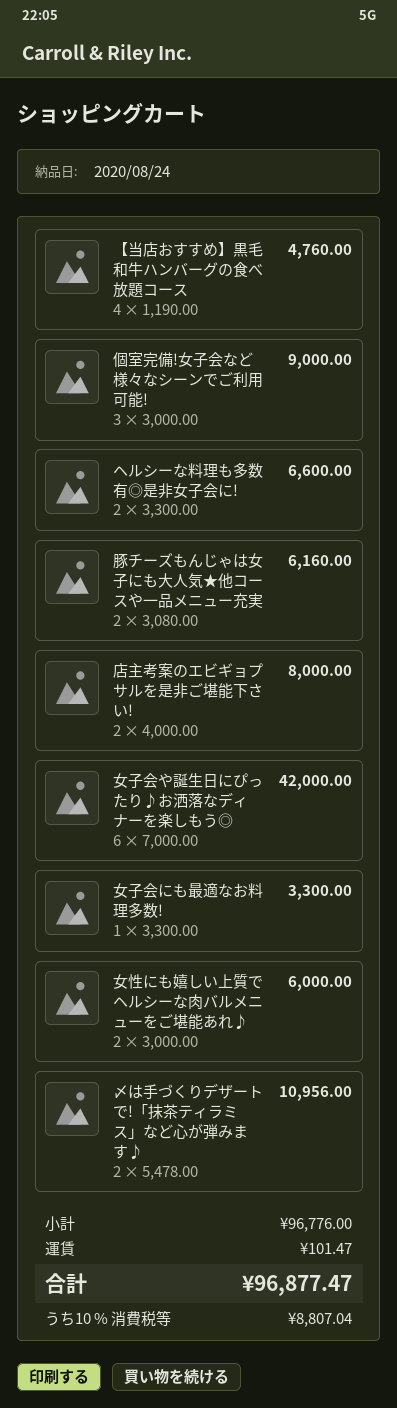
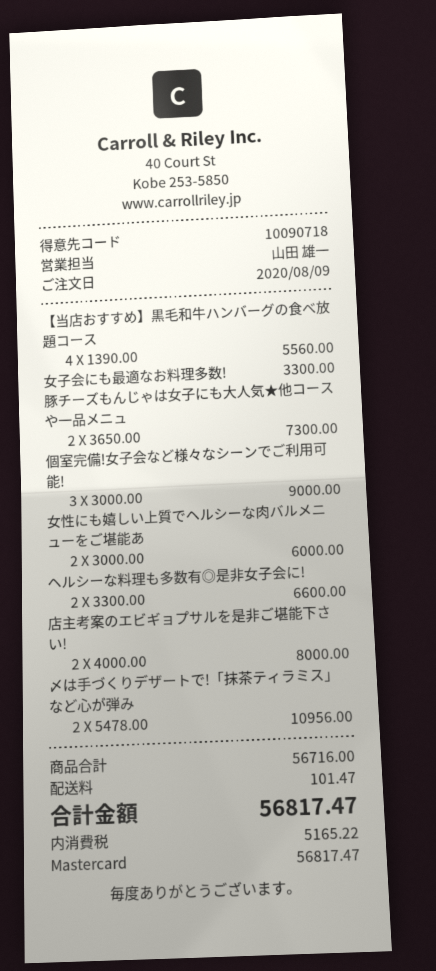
【当店おすすめ】黒毛和牛ハンバーグの食べ放題コース: 4 x 1190.00 = 4760.00 -> 4 x 1390.00 = 5560.00
豚チーズもんじゃは女子にも大人気★他コースや一品メニュー充実: 2 x 3080.00 = 6160.00 -> 2 x 3650.00 = 7300.00
女子会や誕生日にぴったり♪お洒落なディナーを楽しもう◎: 6 x 7000.00 = 42000.00 -> none
subtotal: 96776.00 -> 56716.00
tax: 8807.04 -> 5165.22
total: 96877.47 -> 56817.47

